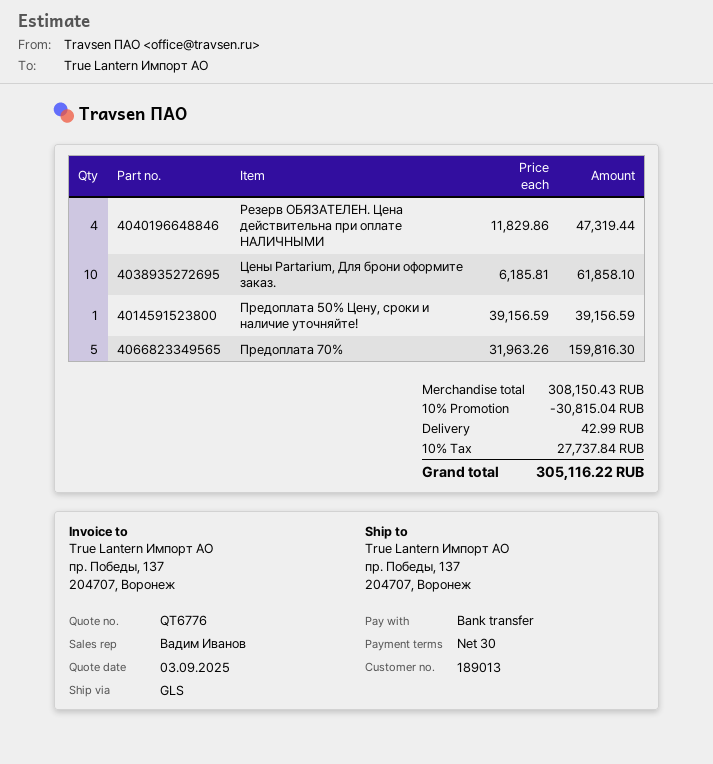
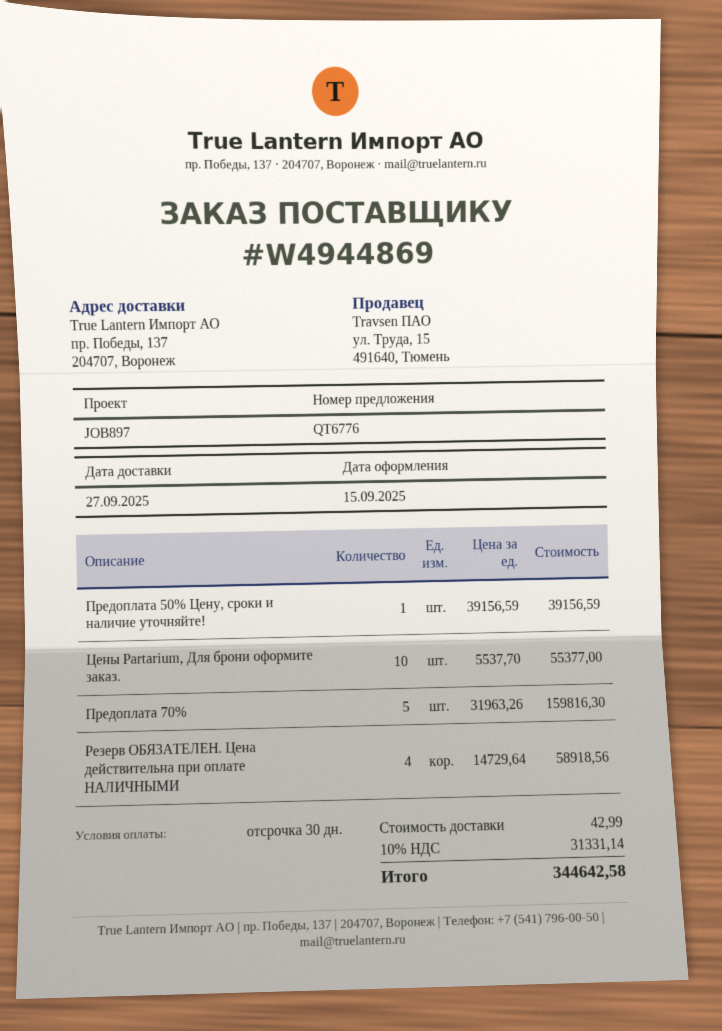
Резерв ОБЯЗАТЕЛЕН. Цена действительна при оплате НАЛИЧНЫМИ: 4 x 11829.86 = 47319.44 -> 4 x 14729.64 = 58918.56
Цены Partarium, Для брони оформите заказ.: 10 x 6185.81 = 61858.10 -> 10 x 5537.70 = 55377.00
discount: 10% = 30815.04 -> none
tax: 10% = 27737.84 -> 10% = 31331.14
total: 305116.22 -> 344642.58

